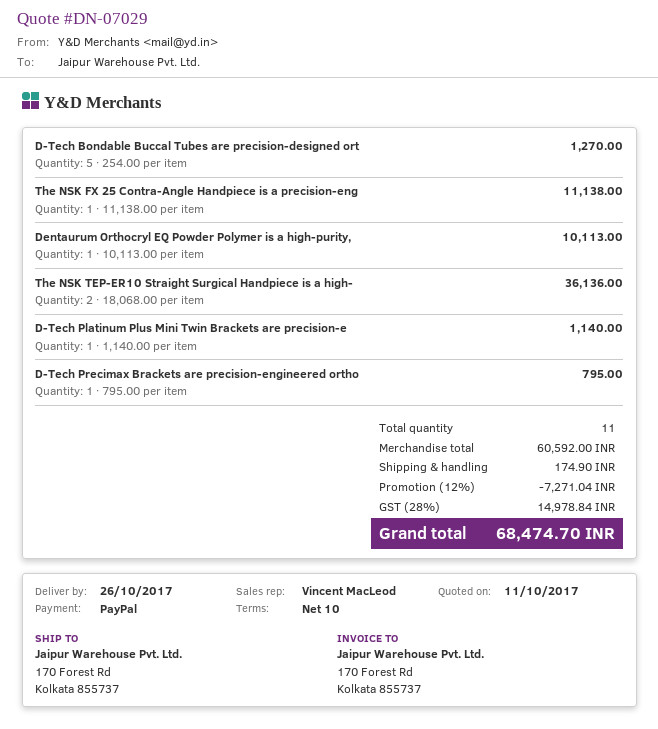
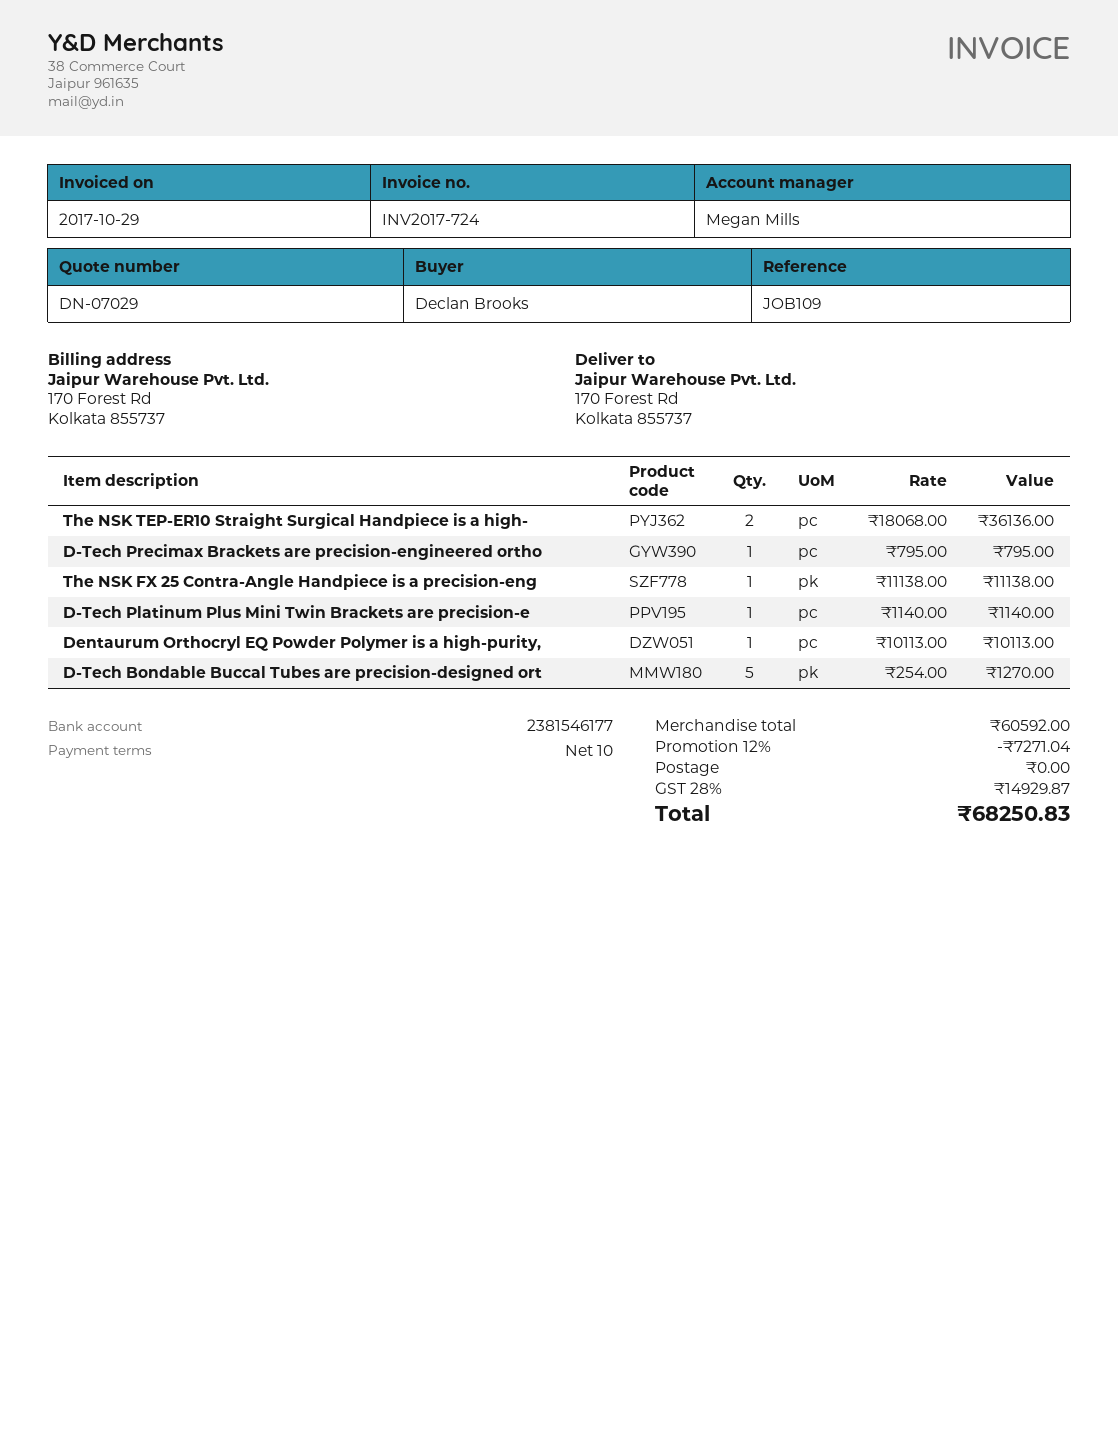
sales rep: Vincent MacLeod -> Megan Mills
shipping: 174.90 -> 0.00
tax: 28% = 14978.84 -> 28% = 14929.87
total: 68474.70 -> 68250.83

